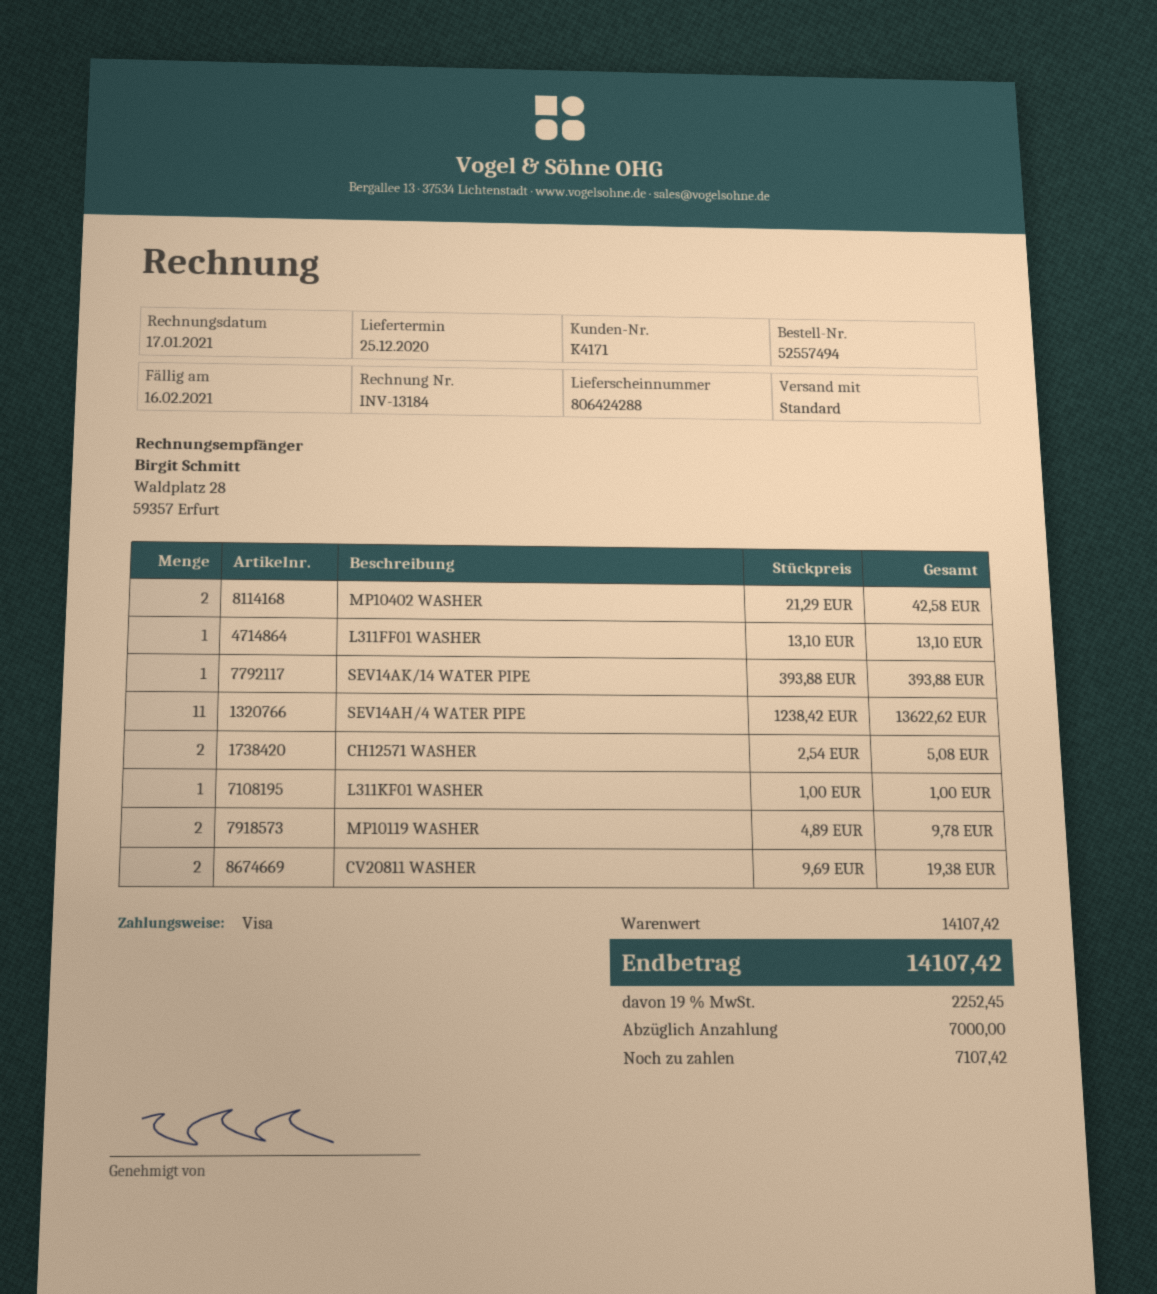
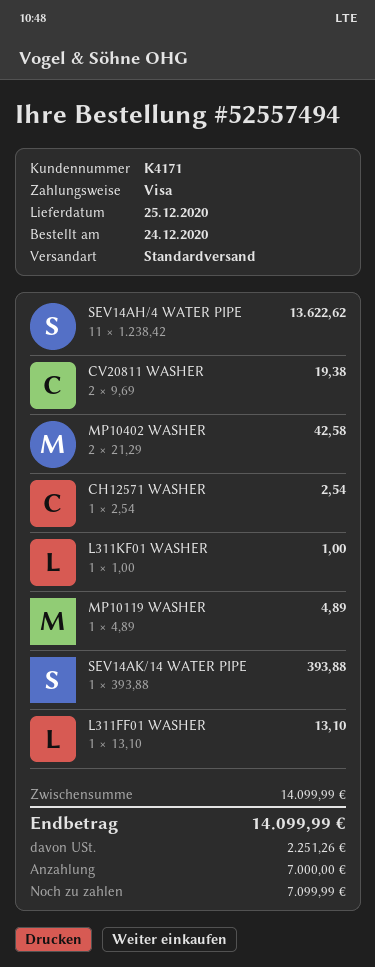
CH12571 WASHER: 2 x 2.54 = 5.08 -> 1 x 2.54 = 2.54
MP10119 WASHER: 2 x 4.89 = 9.78 -> 1 x 4.89 = 4.89
subtotal: 14107.42 -> 14099.99
tax: 2252.45 -> 2251.26
total: 14107.42 -> 14099.99
balance: 7107.42 -> 7099.99

